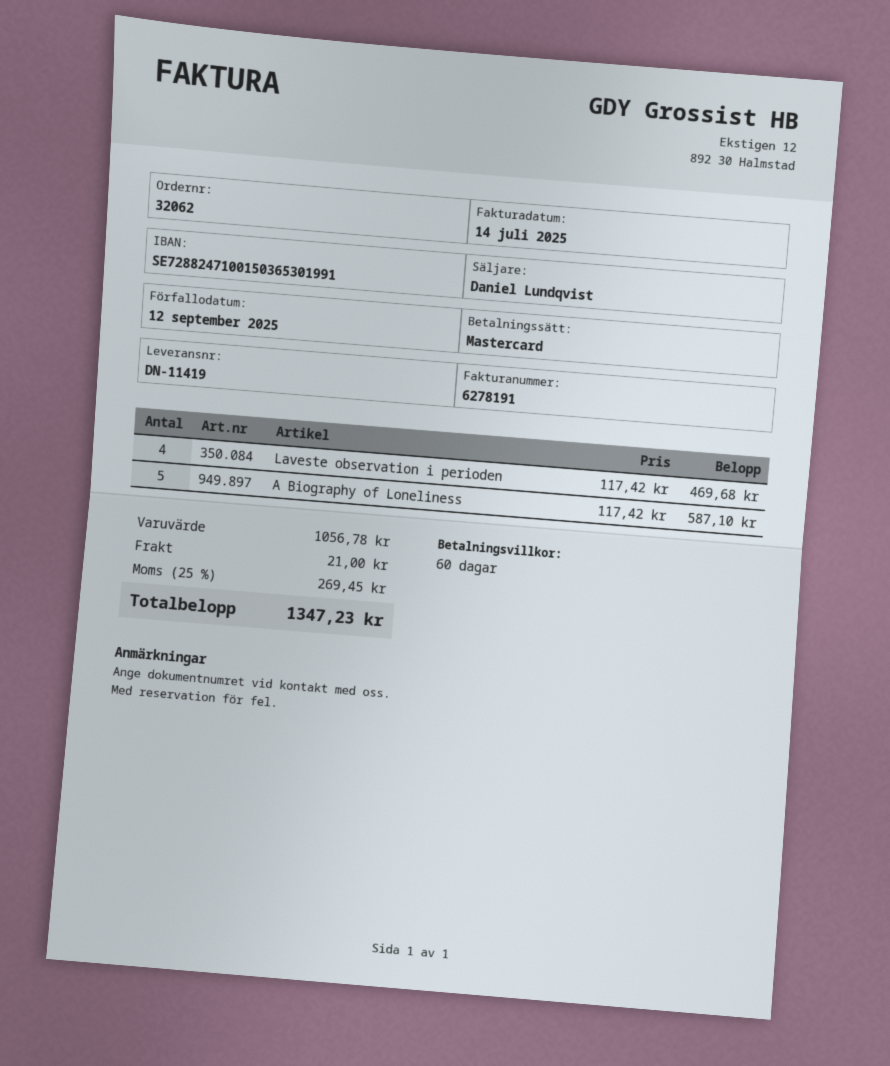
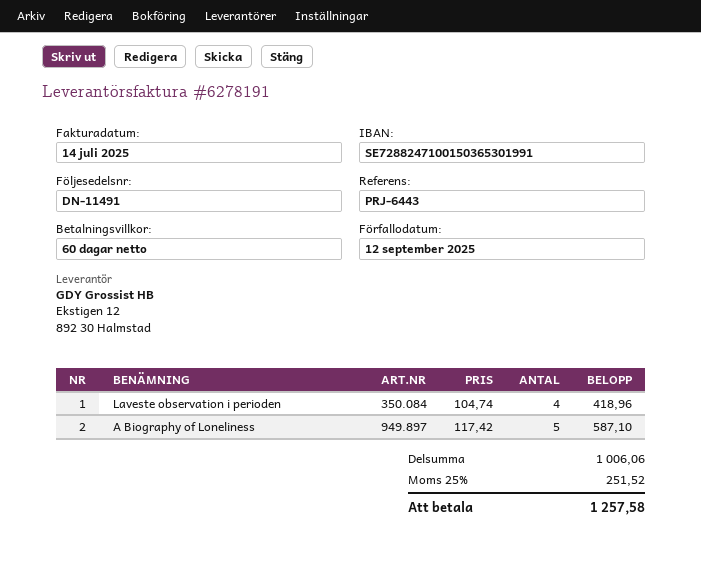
delivery note number: DN-11419 -> DN-11491
Laveste observation i perioden: 4 x 117.42 = 469.68 -> 4 x 104.74 = 418.96
subtotal: 1056.78 -> 1006.06
shipping: 21.00 -> none
tax: 25% = 269.45 -> 25% = 251.52
total: 1347.23 -> 1257.58

